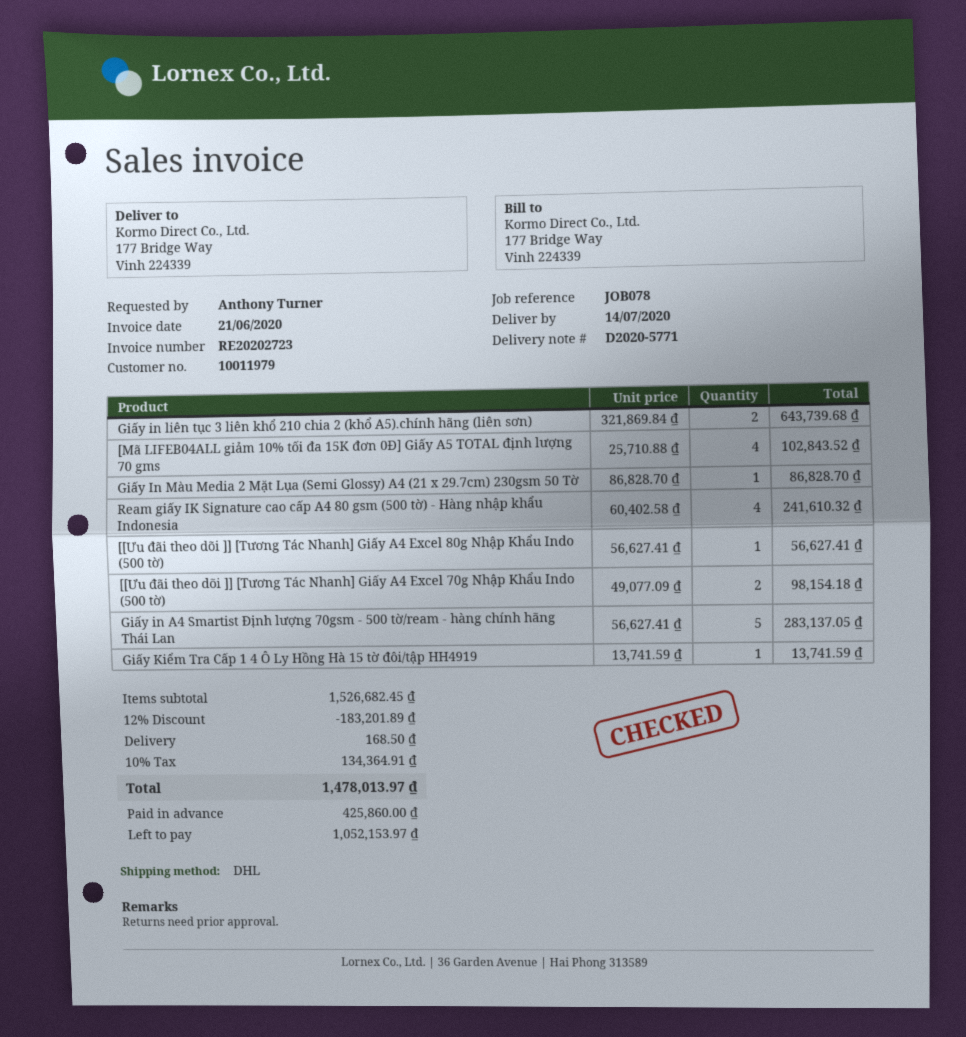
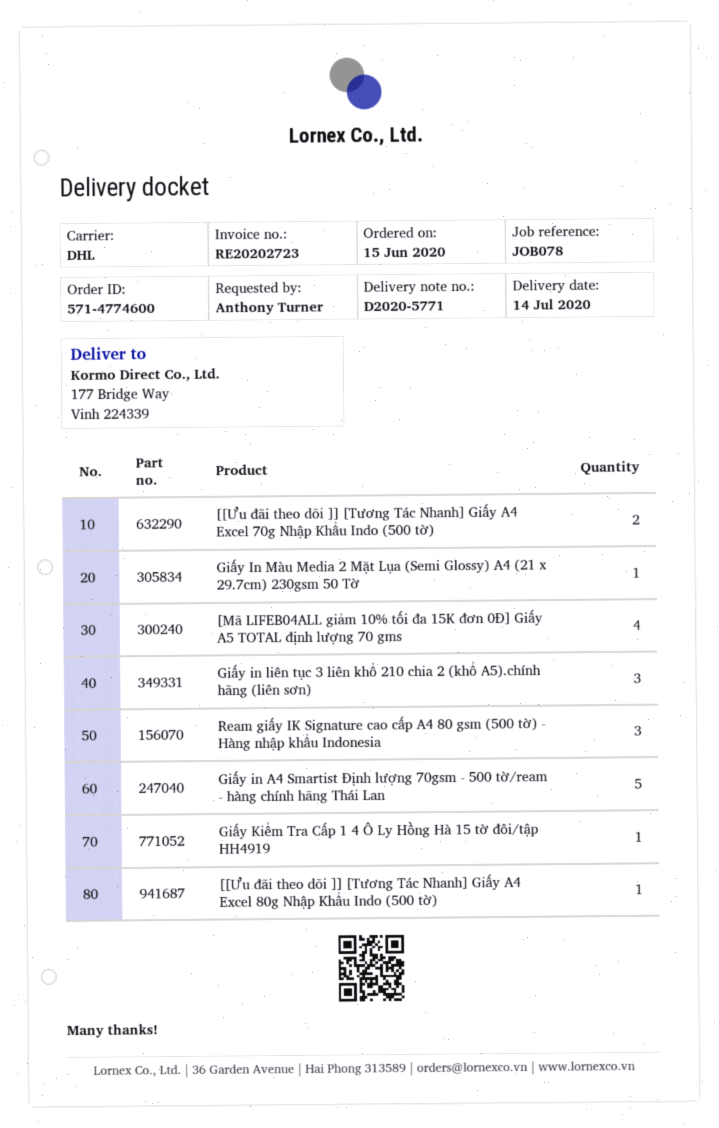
Giấy in liên tục 3 liên khổ 210 chia 2 (khổ A5).chính hãng (liên sơn): 2 -> 3
Ream giấy IK Signature cao cấp A4 80 gsm (500 tờ) - Hàng nhập khẩu Indonesia: 4 -> 3

